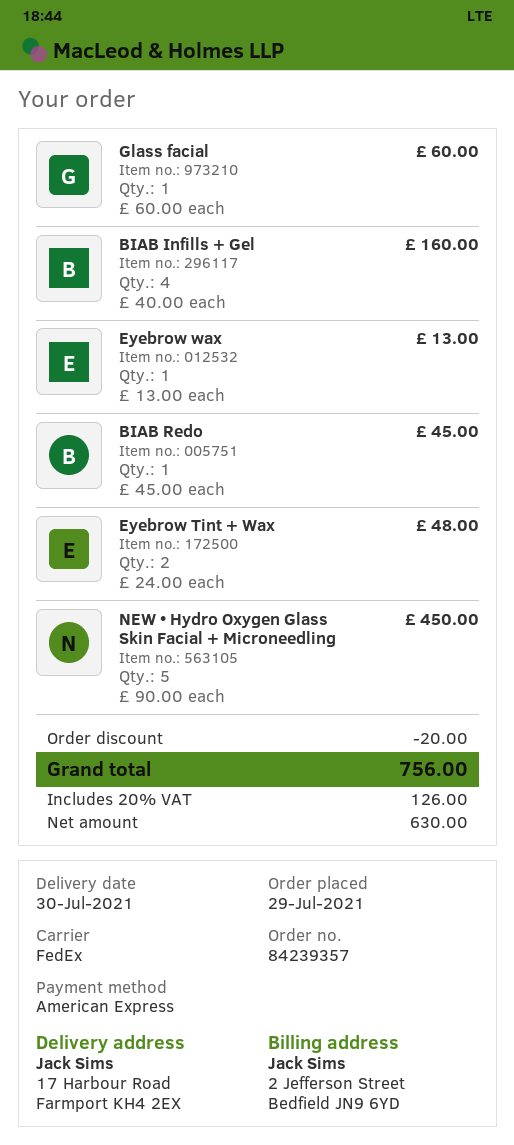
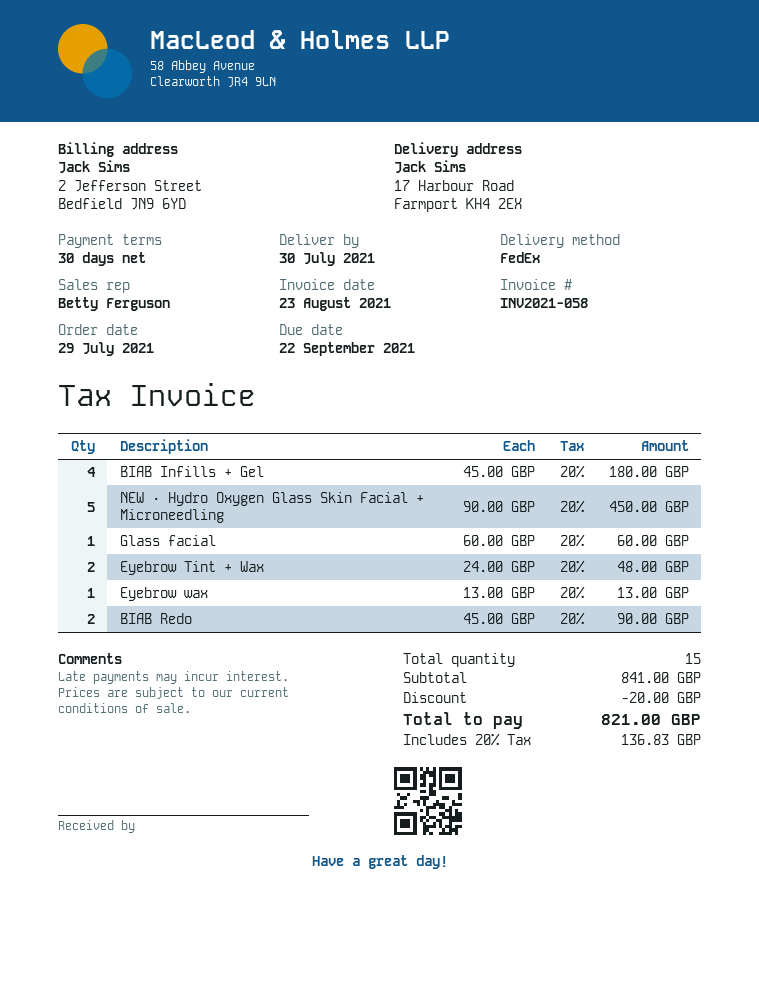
BIAB Infills + Gel: 4 x 40.00 = 160.00 -> 4 x 45.00 = 180.00
BIAB Redo: 1 x 45.00 = 45.00 -> 2 x 45.00 = 90.00
tax: 20% = 126.00 -> 20% = 136.83
total: 756.00 -> 821.00

